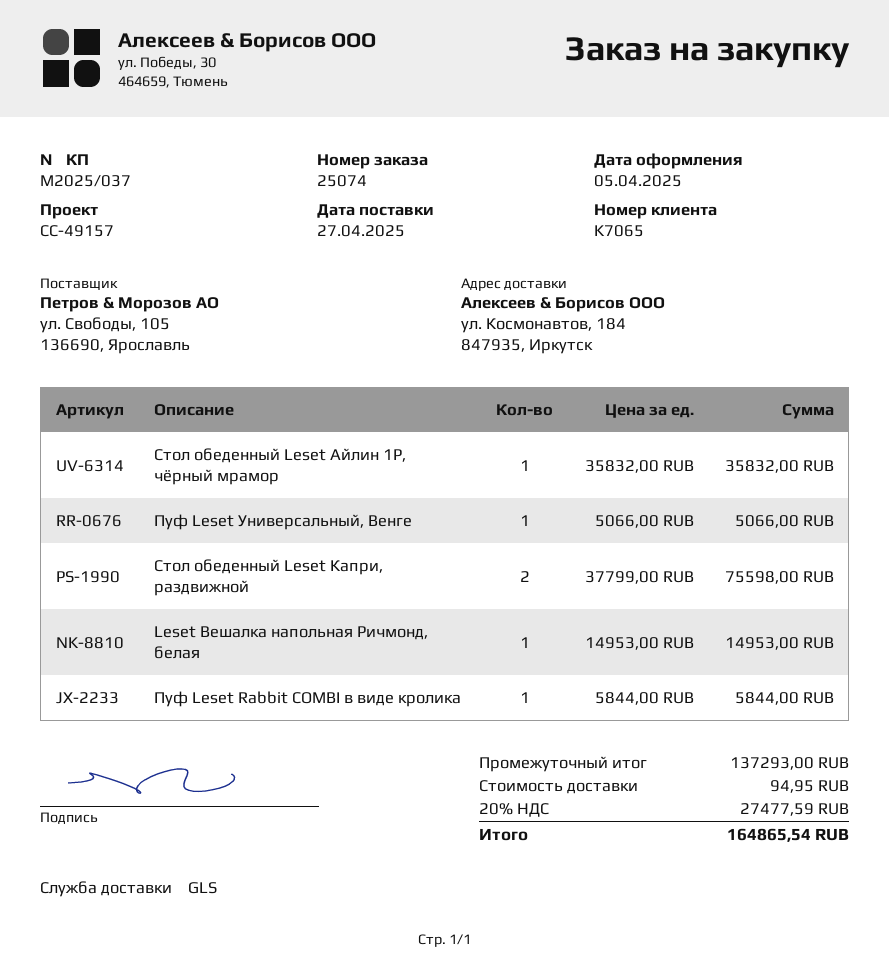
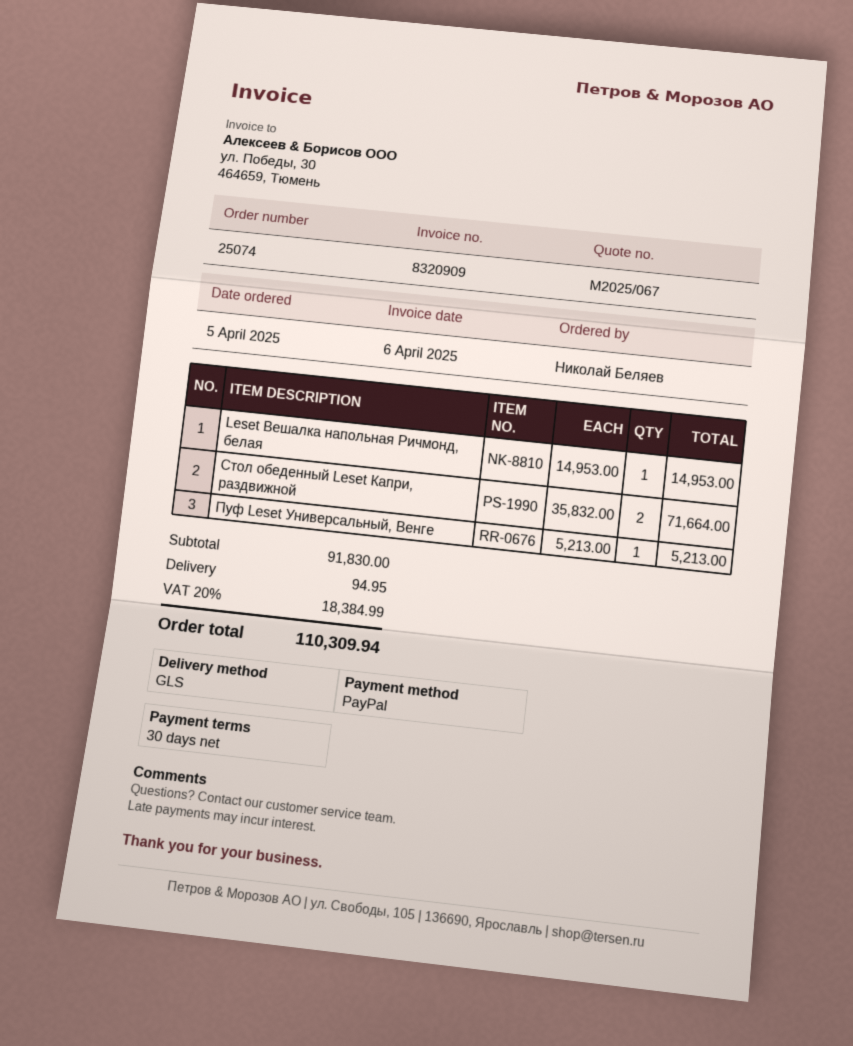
quote number: M2025/037 -> M2025/067
Стол обеденный Leset Айлин 1Р, чёрный мрамор: 1 x 35832.00 = 35832.00 -> none
Пуф Leset Универсальный, Венге: 1 x 5066.00 = 5066.00 -> 1 x 5213.00 = 5213.00
Стол обеденный Leset Капри, раздвижной: 2 x 37799.00 = 75598.00 -> 2 x 35832.00 = 71664.00
Пуф Leset Rabbit COMBI в виде кролика: 1 x 5844.00 = 5844.00 -> none
subtotal: 137293.00 -> 91830.00
tax: 20% = 27477.59 -> 20% = 18384.99
total: 164865.54 -> 110309.94

